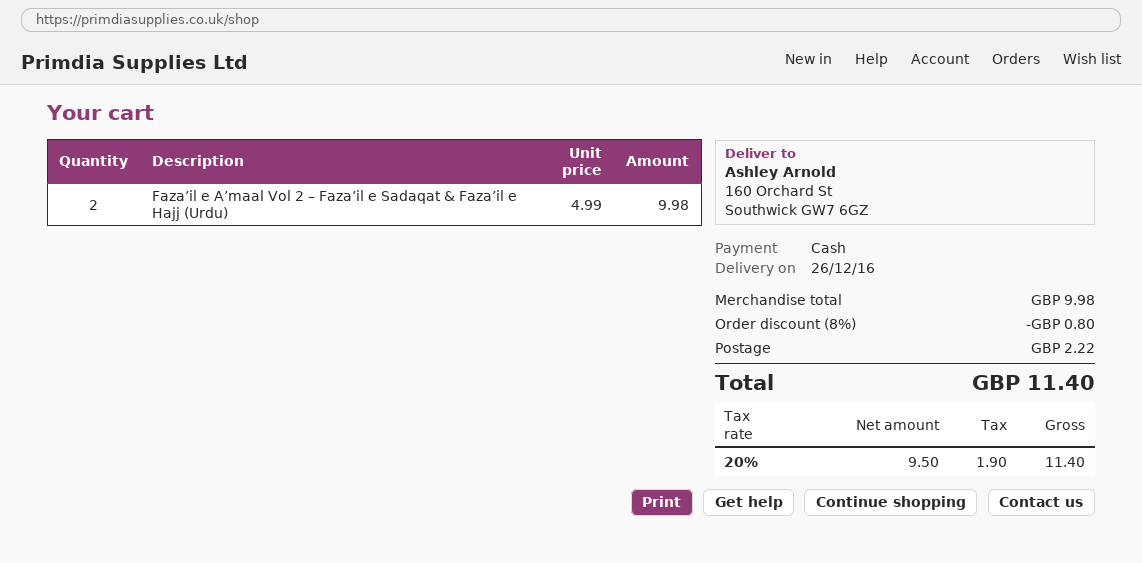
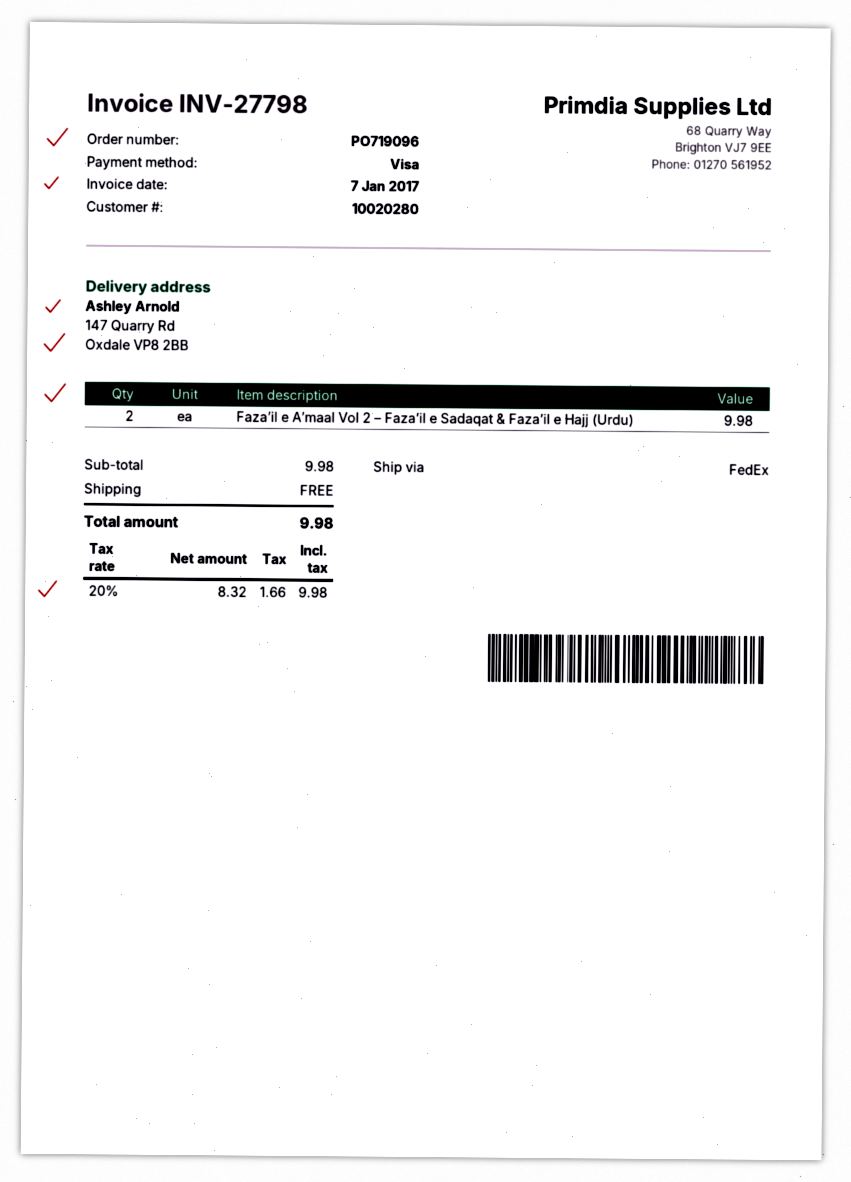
payment method: cash -> Visa
ship to: 160 Orchard St, Southwick GW7 6GZ -> 147 Quarry Rd, Oxdale VP8 2BB
discount: 8% = 0.80 -> none
shipping: 2.22 -> 0.00
net: 9.50 -> 8.32
tax: 20% = 1.90 -> 20% = 1.66
total: 11.40 -> 9.98

